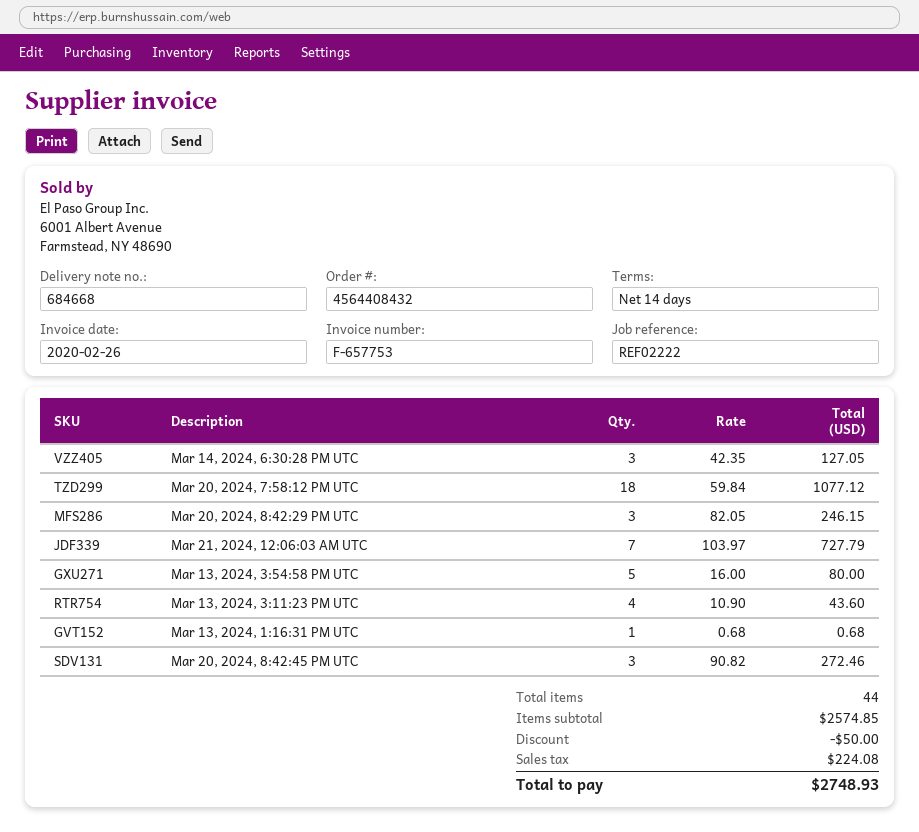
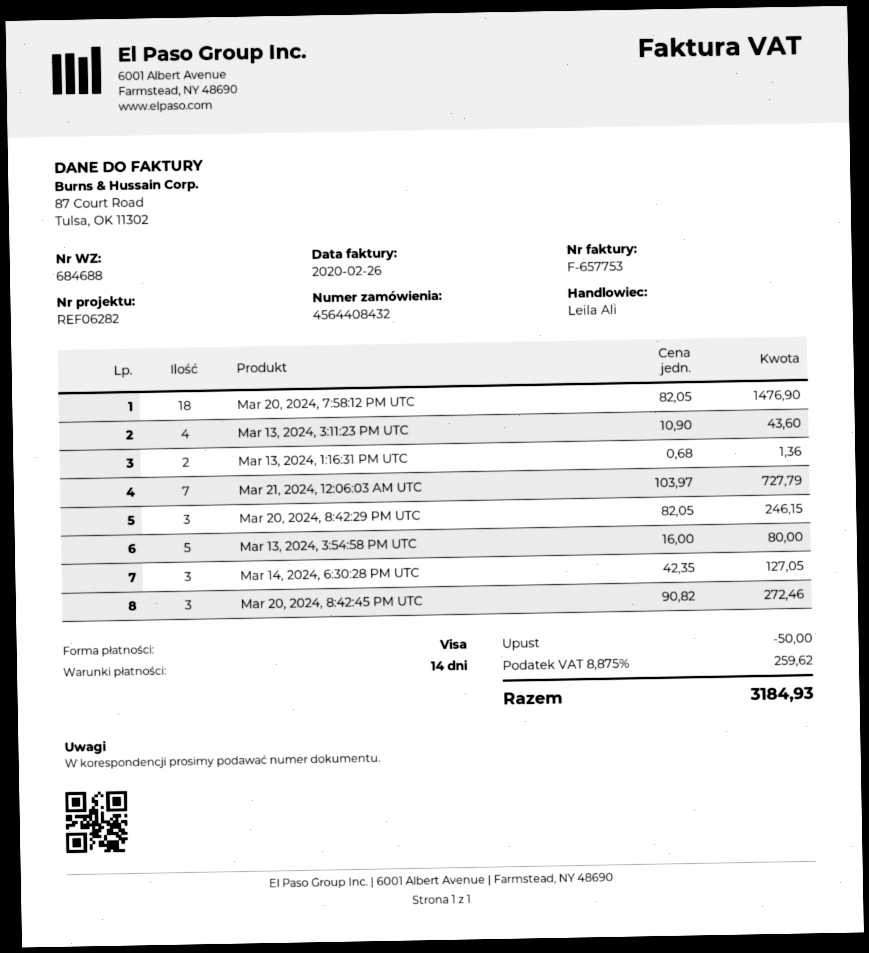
delivery note number: 684668 -> 684688
reference: REF02222 -> REF06282
Mar 20, 2024, 7:58:12 PM UTC: 18 x 59.84 = 1077.12 -> 18 x 82.05 = 1476.90
Mar 13, 2024, 1:16:31 PM UTC: 1 x 0.68 = 0.68 -> 2 x 0.68 = 1.36
tax: 224.08 -> 259.62
total: 2748.93 -> 3184.93

